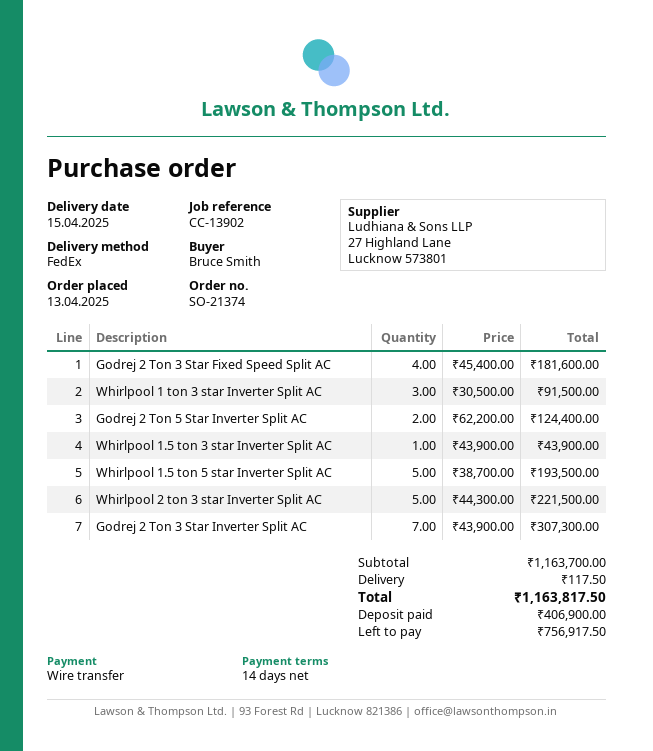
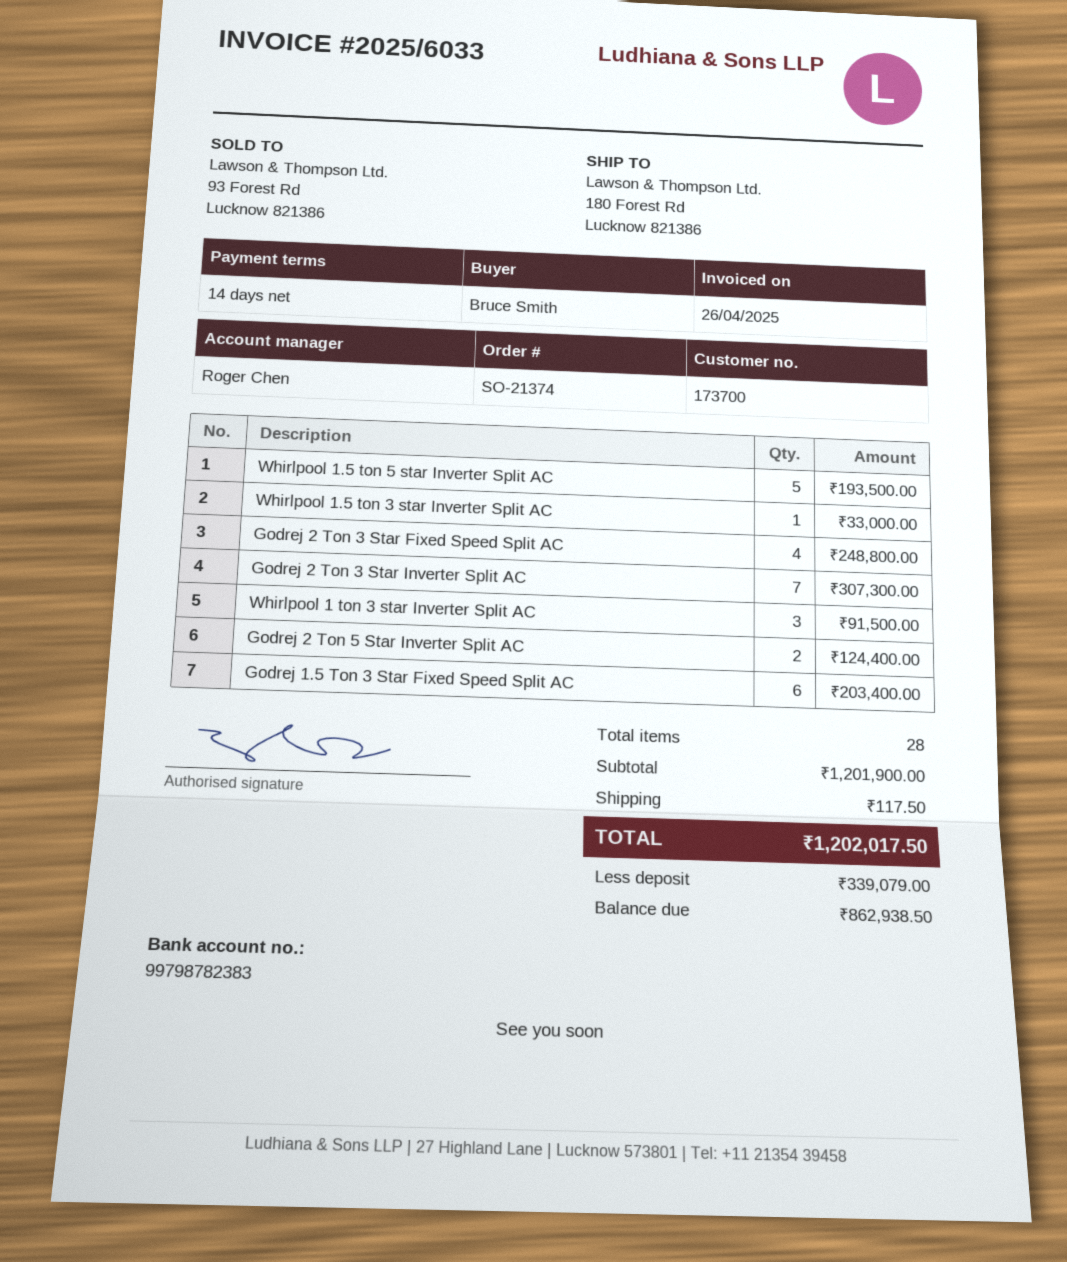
Godrej 2 Ton 3 Star Fixed Speed Split AC: 4 for 181600.00 -> 4 for 248800.00
Whirlpool 1.5 ton 3 star Inverter Split AC: 1 for 43900.00 -> 1 for 33000.00
Whirlpool 2 ton 3 star Inverter Split AC: 5 for 221500.00 -> none
Godrej 1.5 Ton 3 Star Fixed Speed Split AC: none -> 6 for 203400.00
subtotal: 1163700.00 -> 1201900.00
total: 1163817.50 -> 1202017.50
deposit: 406900.00 -> 339079.00
balance: 756917.50 -> 862938.50

